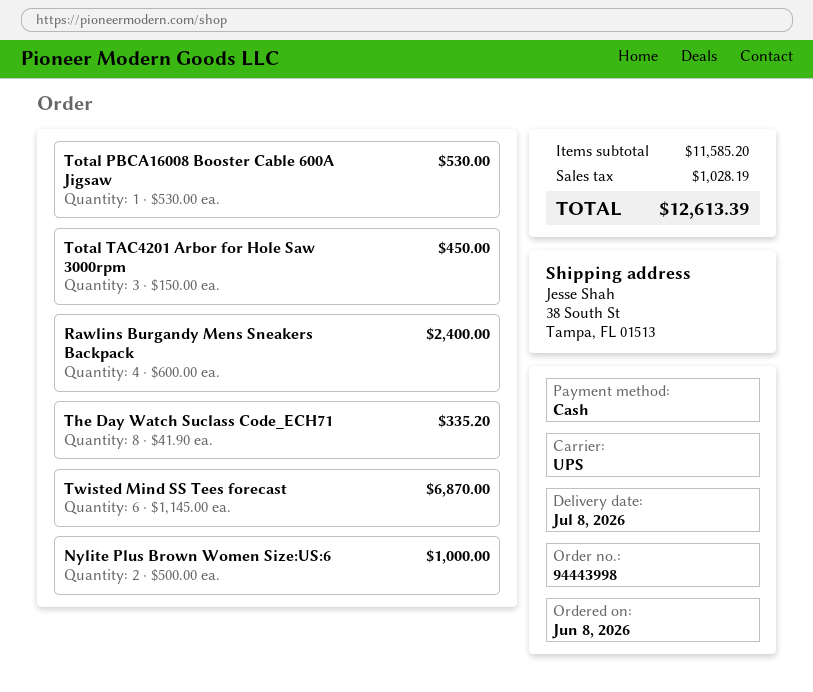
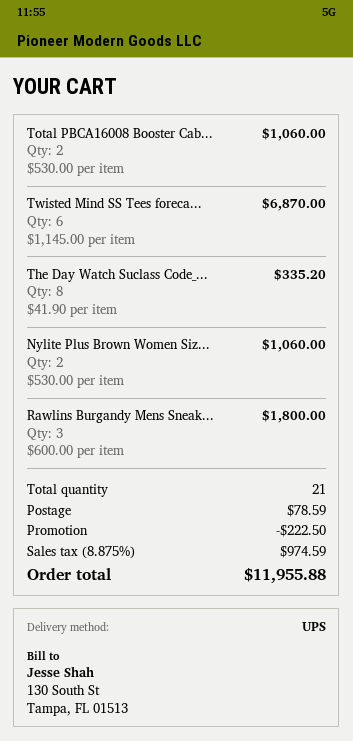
Total PBCA16008 Booster Cable 600A Jigsaw: 1 x 530.00 = 530.00 -> 2 x 530.00 = 1060.00
Total TAC4201 Arbor for Hole Saw 3000rpm: 3 x 150.00 = 450.00 -> none
Rawlins Burgandy Mens Sneakers Backpack: 4 x 600.00 = 2400.00 -> 3 x 600.00 = 1800.00
Nylite Plus Brown Women Size:US:6: 2 x 500.00 = 1000.00 -> 2 x 530.00 = 1060.00
discount: none -> 222.50
shipping: none -> 78.59
tax: 1028.19 -> 974.59
total: 12613.39 -> 11955.88

